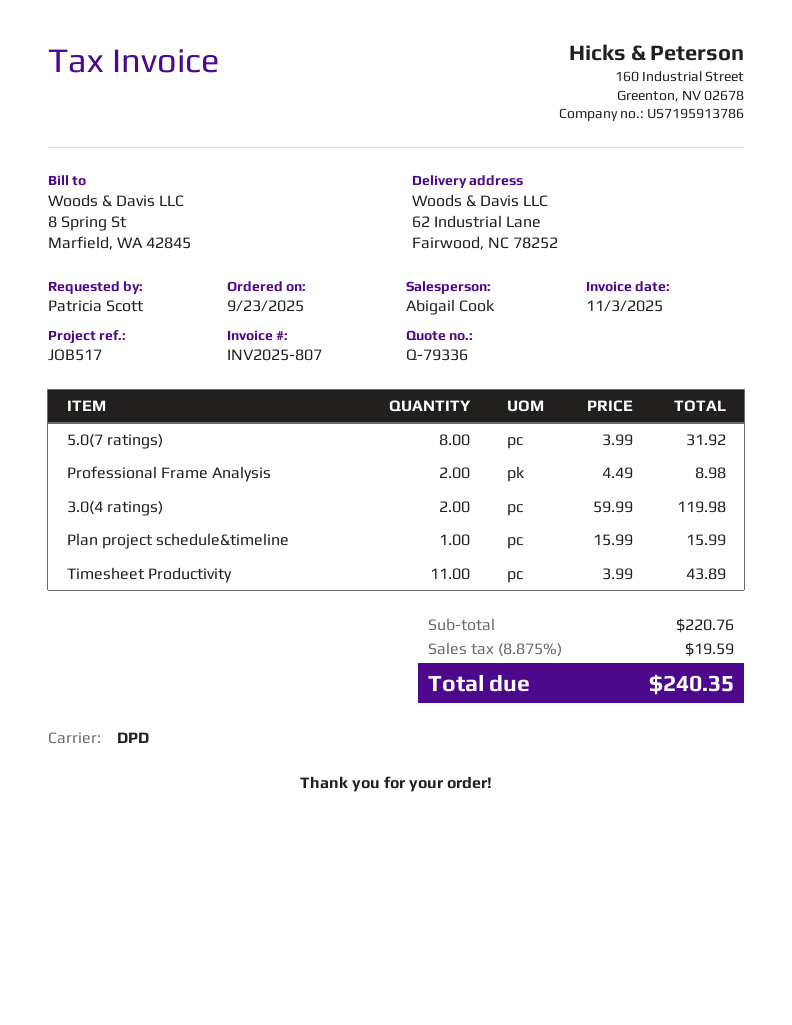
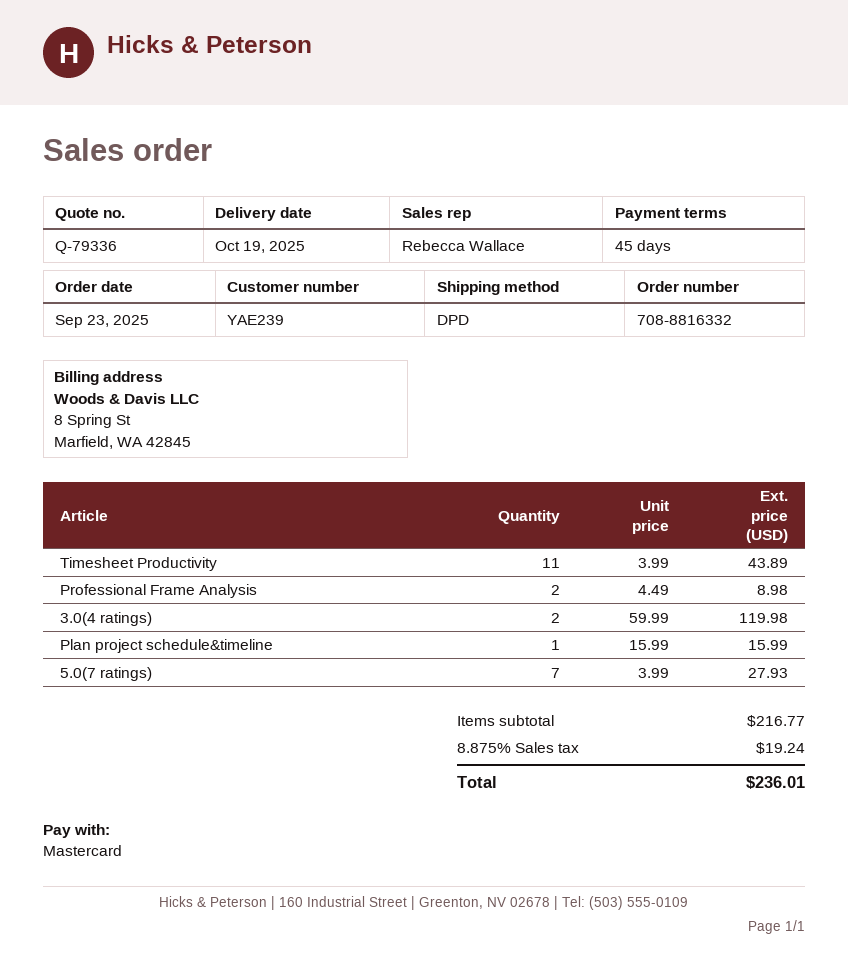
sales rep: Abigail Cook -> Rebecca Wallace
5.0(7 ratings): 8 x 3.99 = 31.92 -> 7 x 3.99 = 27.93
subtotal: 220.76 -> 216.77
tax: 8.875% = 19.59 -> 8.875% = 19.24
total: 240.35 -> 236.01

